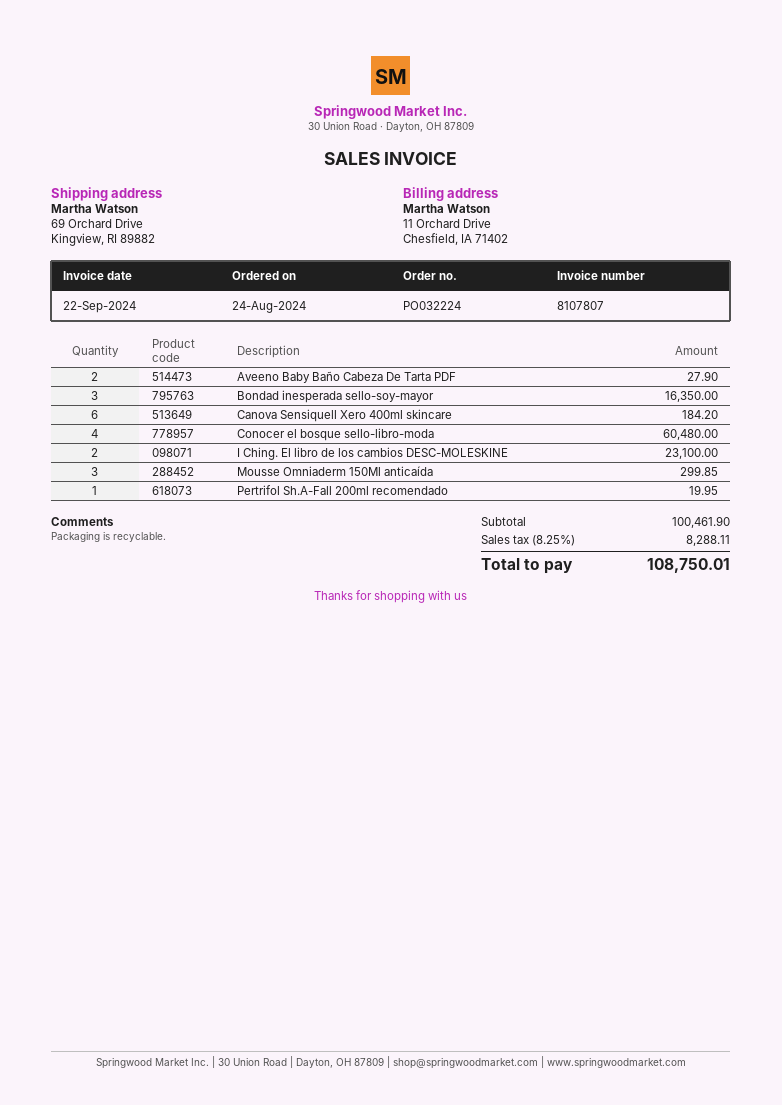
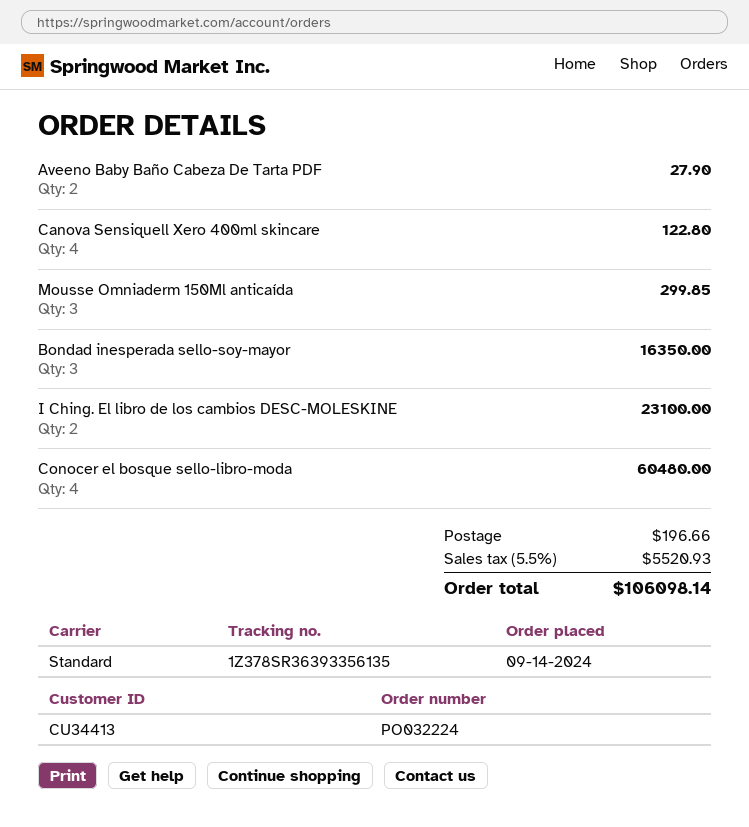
order date: 2024-08-24 -> 2024-09-14
Canova Sensiquell Xero 400ml skincare: 6 for 184.20 -> 4 for 122.80
Pertrifol Sh.A-Fall 200ml recomendado: 1 for 19.95 -> none
shipping: none -> 196.66
tax: 8.25% = 8288.11 -> 5.5% = 5520.93
total: 108750.01 -> 106098.14

